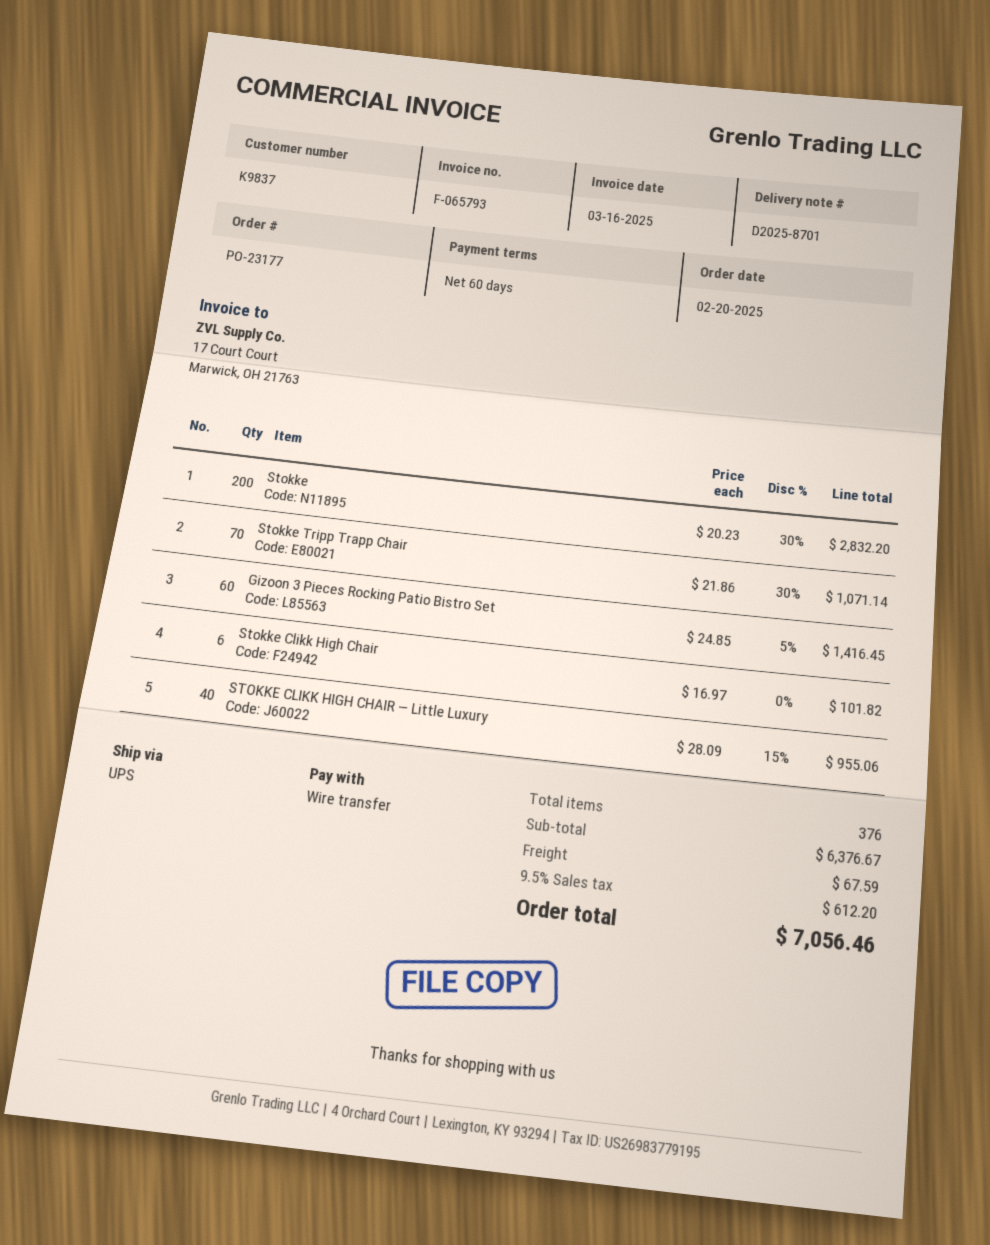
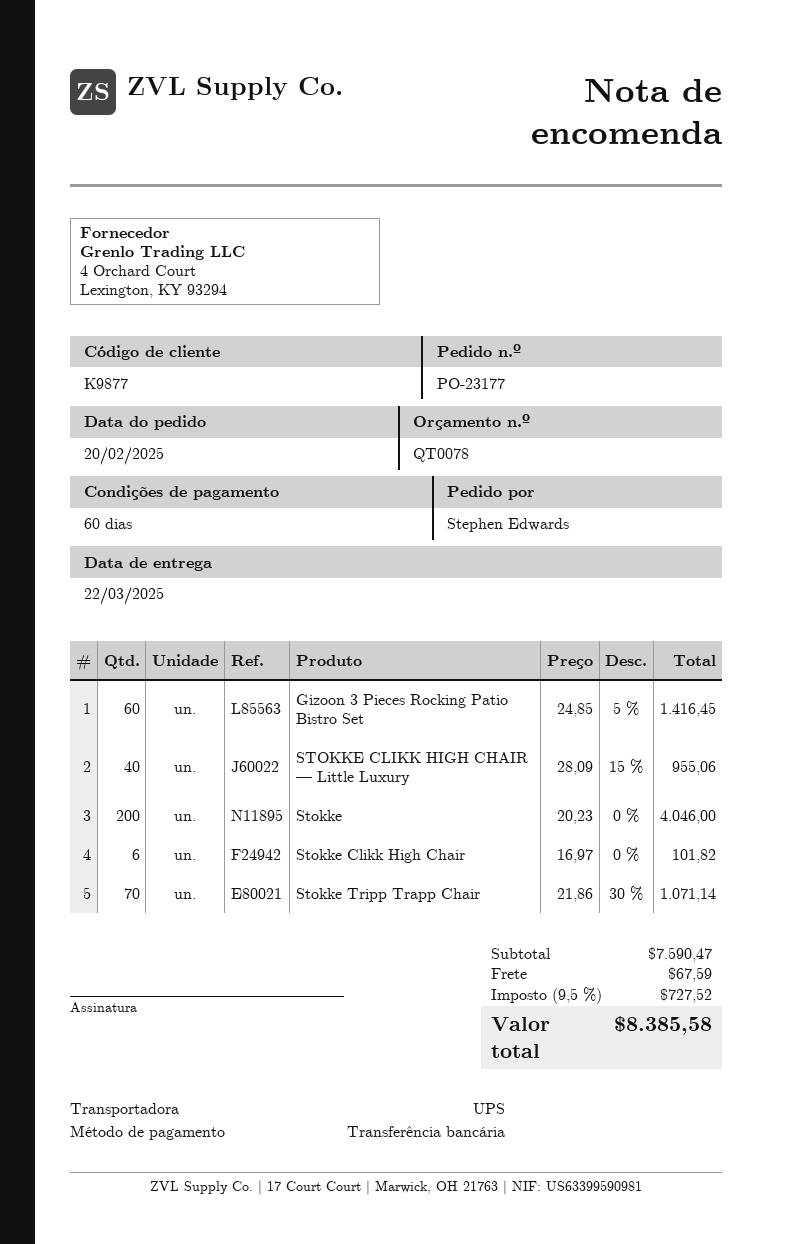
customer number: K9837 -> K9877
Stokke: 200 x 20.23 - 30% = 2832.20 -> 200 x 20.23 = 4046.00
subtotal: 6376.67 -> 7590.47
tax: 9.5% = 612.20 -> 9.5% = 727.52
total: 7056.46 -> 8385.58

